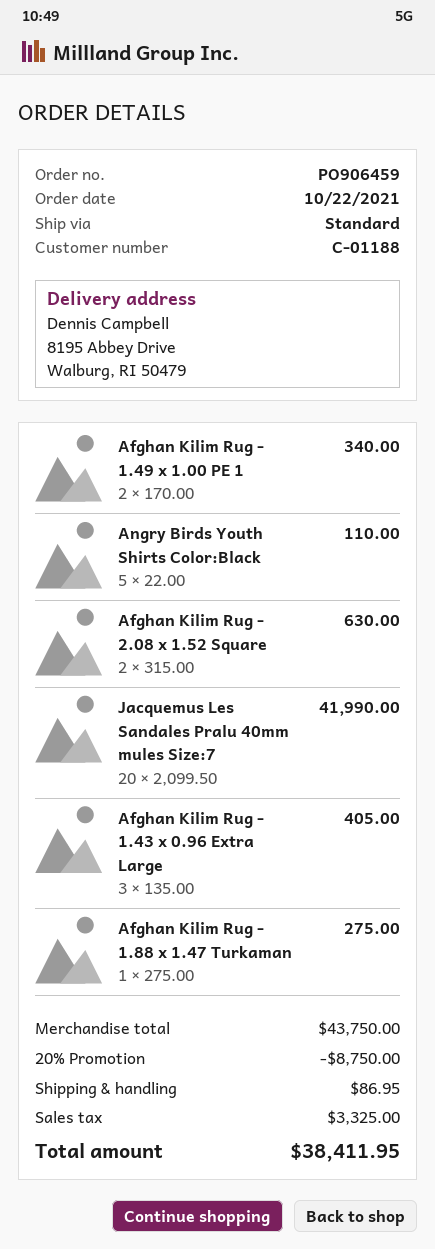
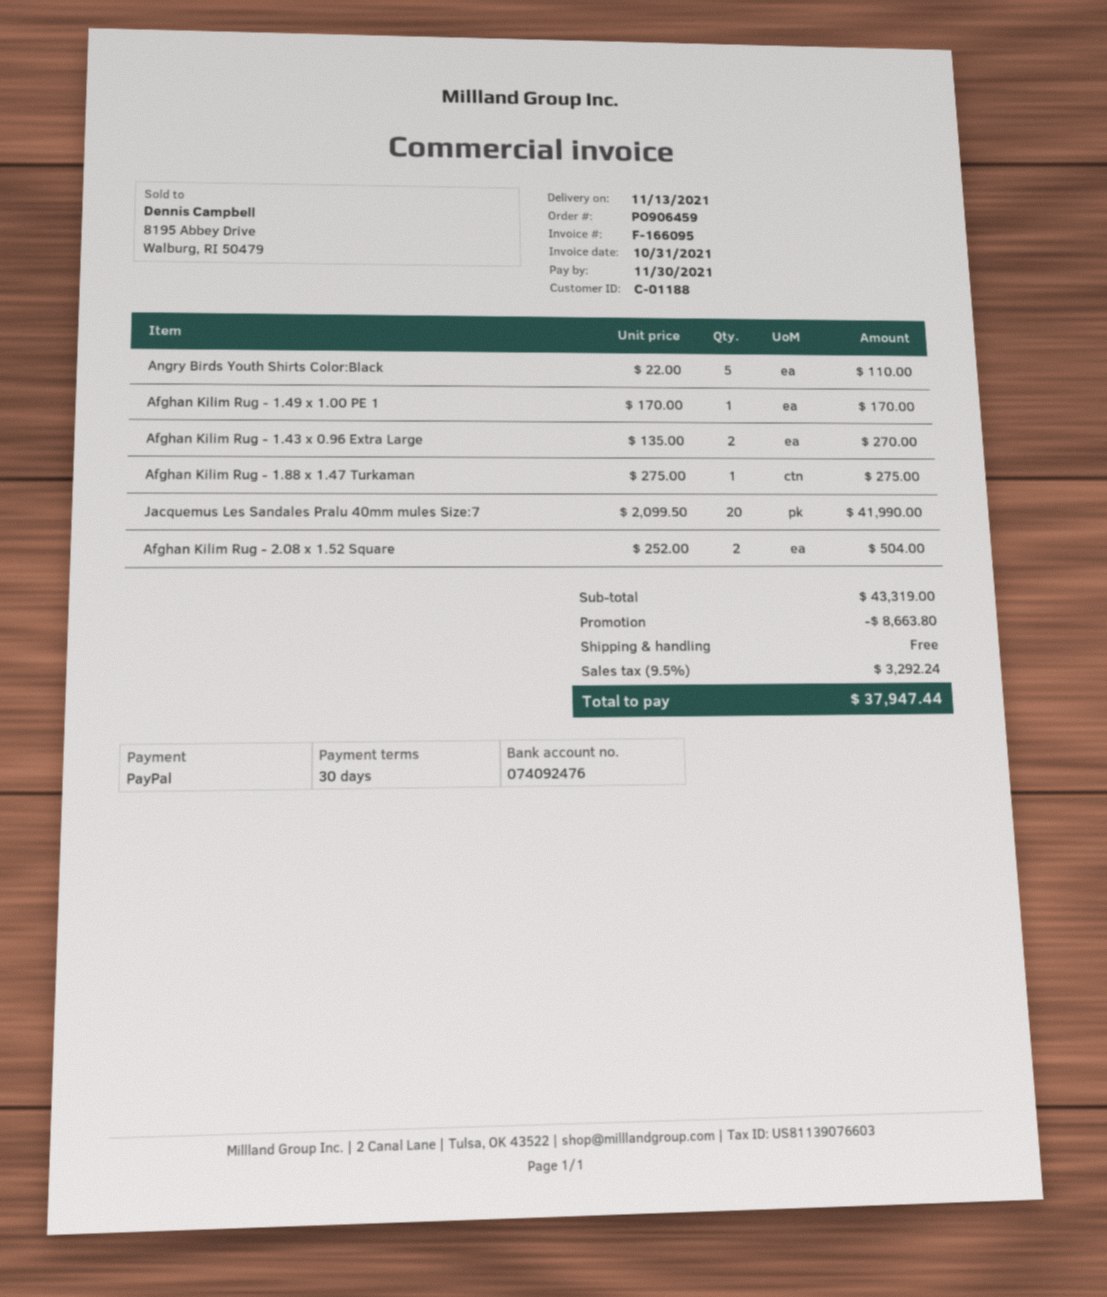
Afghan Kilim Rug - 1.49 x 1.00 PE 1: 2 x 170.00 = 340.00 -> 1 x 170.00 = 170.00
Afghan Kilim Rug - 2.08 x 1.52 Square: 2 x 315.00 = 630.00 -> 2 x 252.00 = 504.00
Afghan Kilim Rug - 1.43 x 0.96 Extra Large: 3 x 135.00 = 405.00 -> 2 x 135.00 = 270.00
subtotal: 43750.00 -> 43319.00
discount: 8750.00 -> 8663.80
shipping: 86.95 -> 0.00
tax: 3325.00 -> 3292.24
total: 38411.95 -> 37947.44

